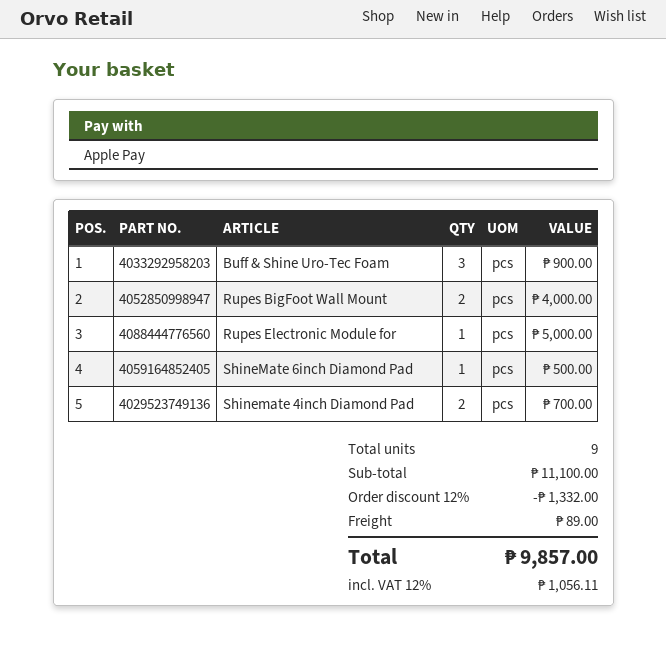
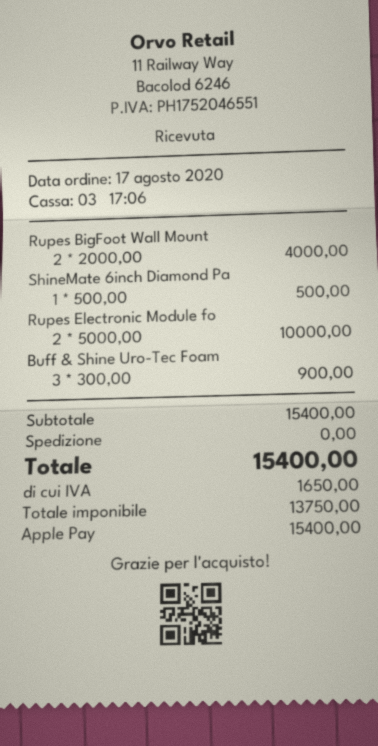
Rupes Electronic Module for: 1 for 5000.00 -> 2 for 10000.00
Shinemate 4inch Diamond Pad: 2 for 700.00 -> none
subtotal: 11100.00 -> 15400.00
discount: 12% = 1332.00 -> none
shipping: 89.00 -> 0.00
tax: 1056.11 -> 1650.00
total: 9857.00 -> 15400.00

